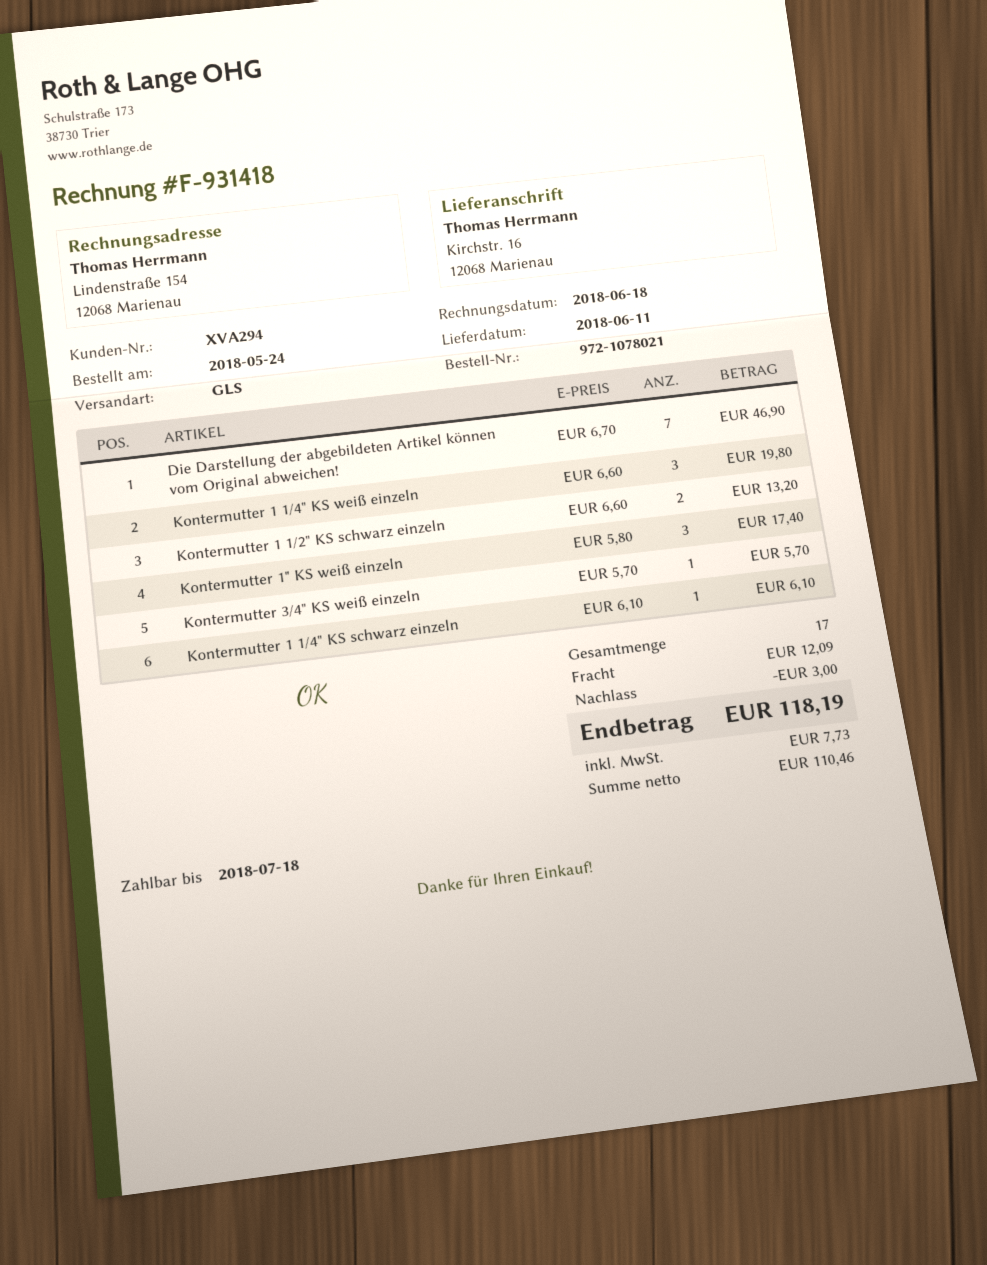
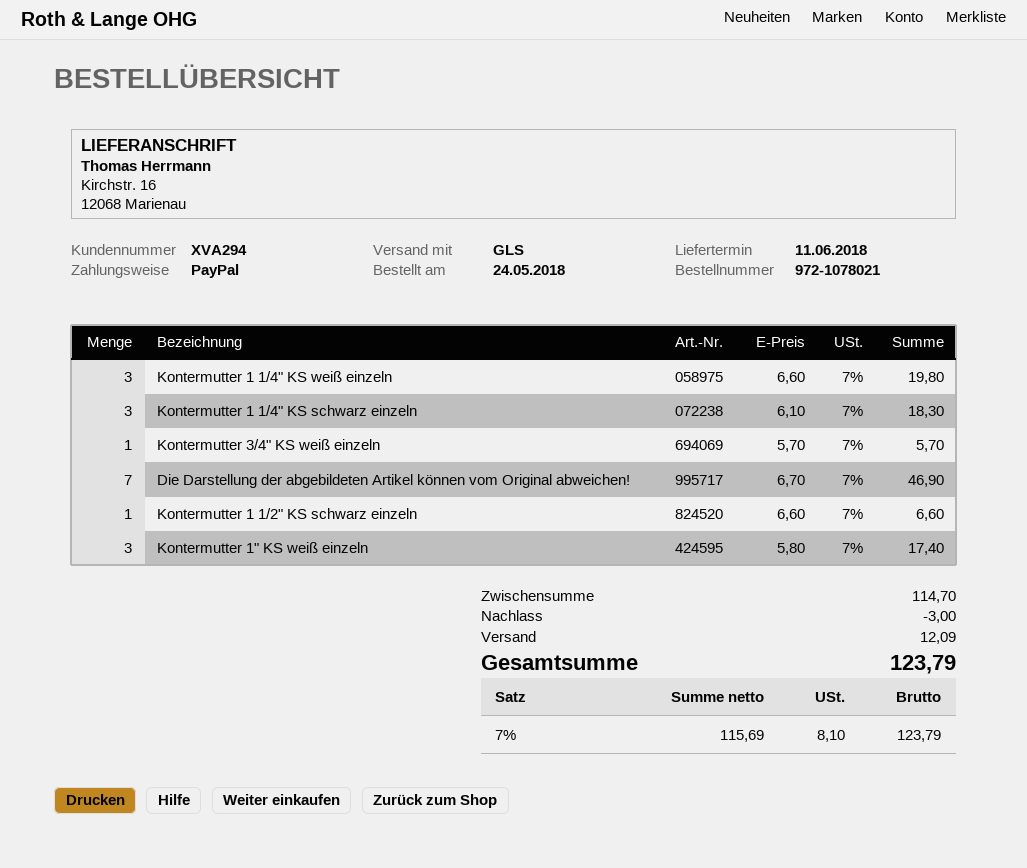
Kontermutter 1 1/2" KS schwarz einzeln: 2 x 6.60 = 13.20 -> 1 x 6.60 = 6.60
Kontermutter 1 1/4" KS schwarz einzeln: 1 x 6.10 = 6.10 -> 3 x 6.10 = 18.30
net: 110.46 -> 115.69
tax: 7.73 -> 8.10
total: 118.19 -> 123.79

